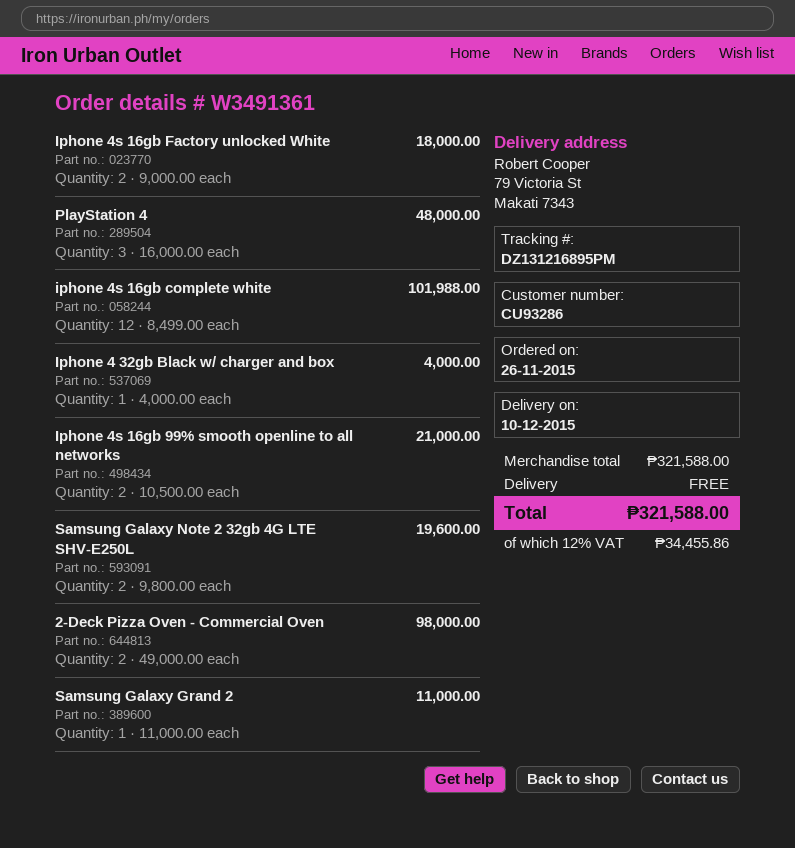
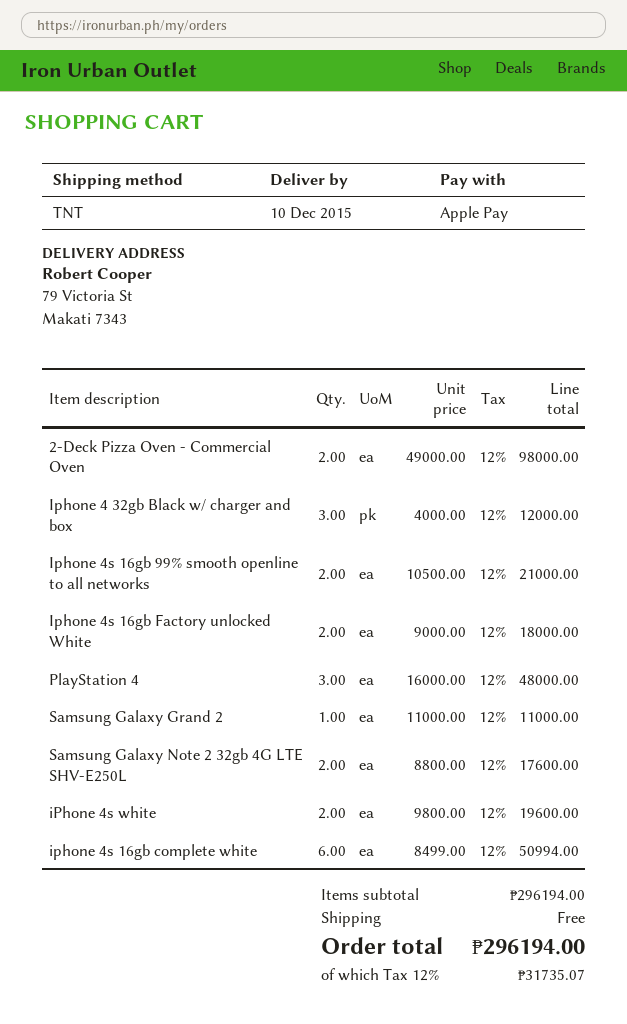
iphone 4s 16gb complete white: 12 x 8499.00 = 101988.00 -> 6 x 8499.00 = 50994.00
Iphone 4 32gb Black w/ charger and box: 1 x 4000.00 = 4000.00 -> 3 x 4000.00 = 12000.00
Samsung Galaxy Note 2 32gb 4G LTE SHV-E250L: 2 x 9800.00 = 19600.00 -> 2 x 8800.00 = 17600.00
iPhone 4s white: none -> 2 x 9800.00 = 19600.00
subtotal: 321588.00 -> 296194.00
tax: 12% = 34455.86 -> 12% = 31735.07
total: 321588.00 -> 296194.00

